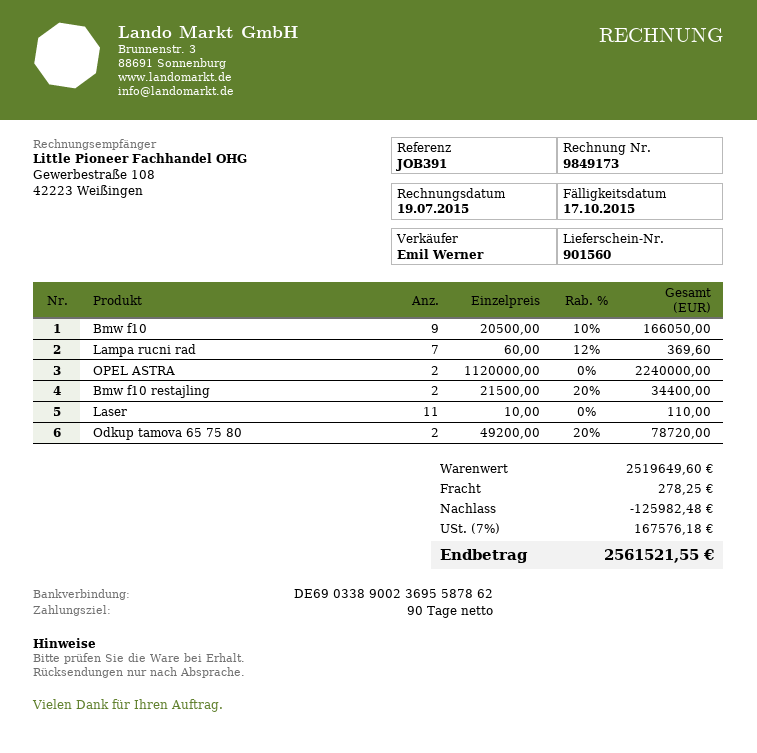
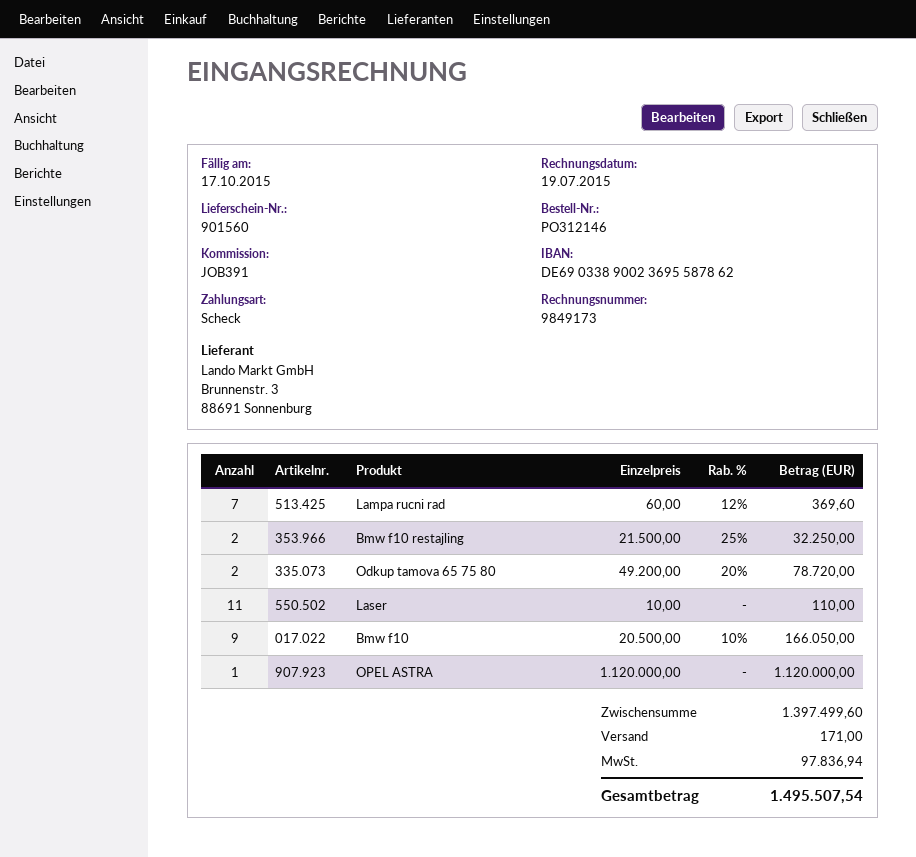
OPEL ASTRA: 2 x 1120000.00 = 2240000.00 -> 1 x 1120000.00 = 1120000.00
Bmw f10 restajling: 2 x 21500.00 - 20% = 34400.00 -> 2 x 21500.00 - 25% = 32250.00
subtotal: 2519649.60 -> 1397499.60
discount: 125982.48 -> none
shipping: 278.25 -> 171.00
tax: 167576.18 -> 97836.94
total: 2561521.55 -> 1495507.54

